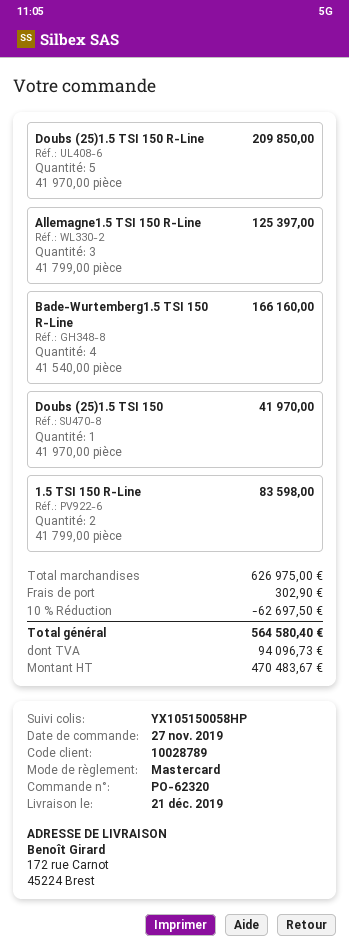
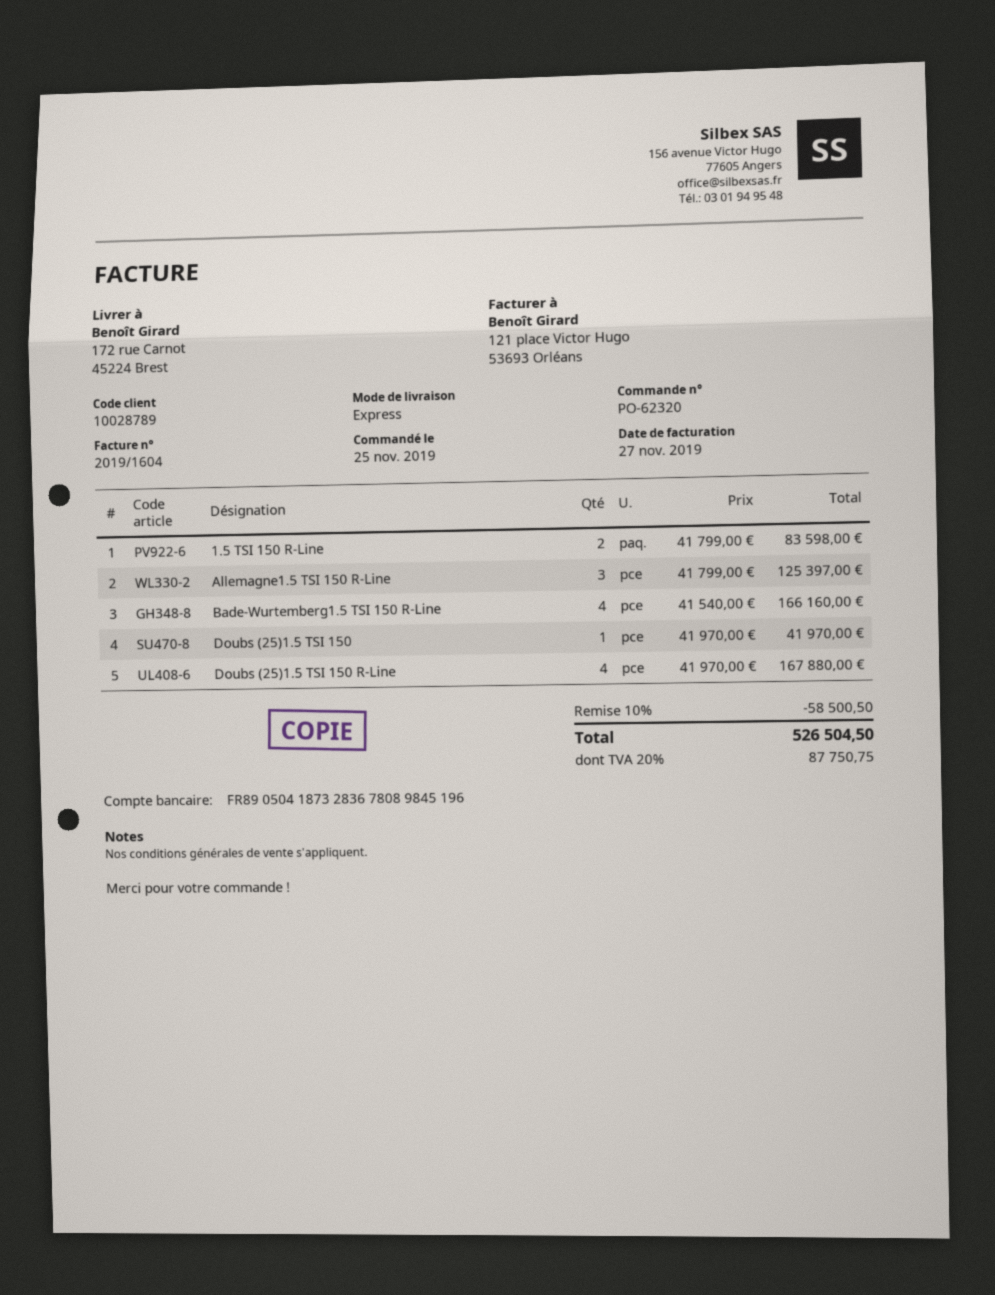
order date: 2019-11-27 -> 2019-11-25
Doubs (25)1.5 TSI 150 R-Line: 5 x 41970.00 = 209850.00 -> 4 x 41970.00 = 167880.00
discount: 10% = 62697.50 -> 10% = 58500.50
shipping: 302.90 -> none
tax: 94096.73 -> 87750.75
total: 564580.40 -> 526504.50

